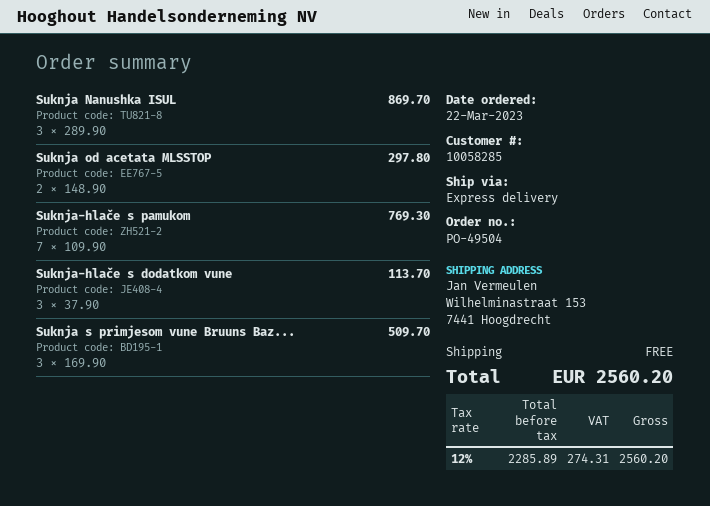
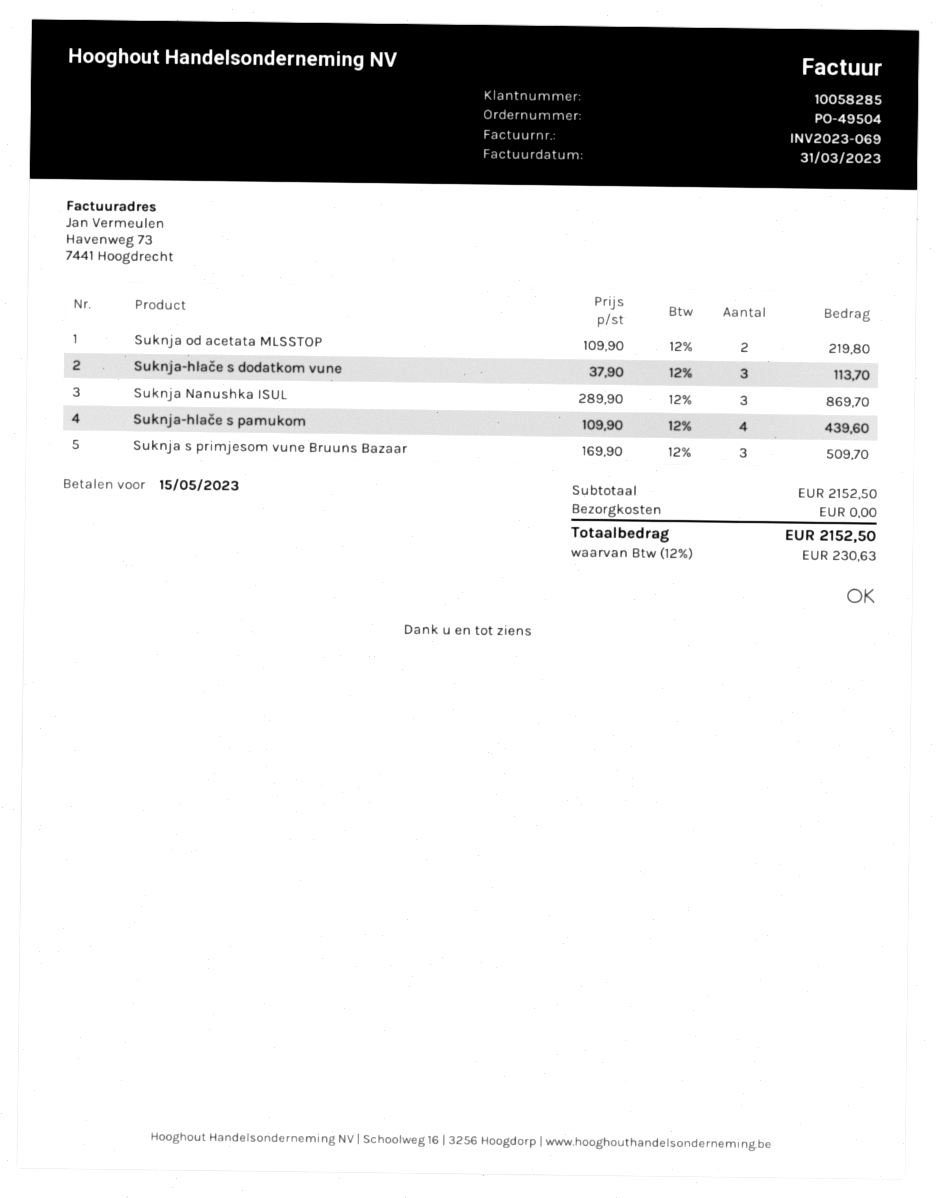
Suknja od acetata MLSSTOP: 2 x 148.90 = 297.80 -> 2 x 109.90 = 219.80
Suknja-hlače s pamukom: 7 x 109.90 = 769.30 -> 4 x 109.90 = 439.60
tax: 12% = 274.31 -> 12% = 230.63
total: 2560.20 -> 2152.50

